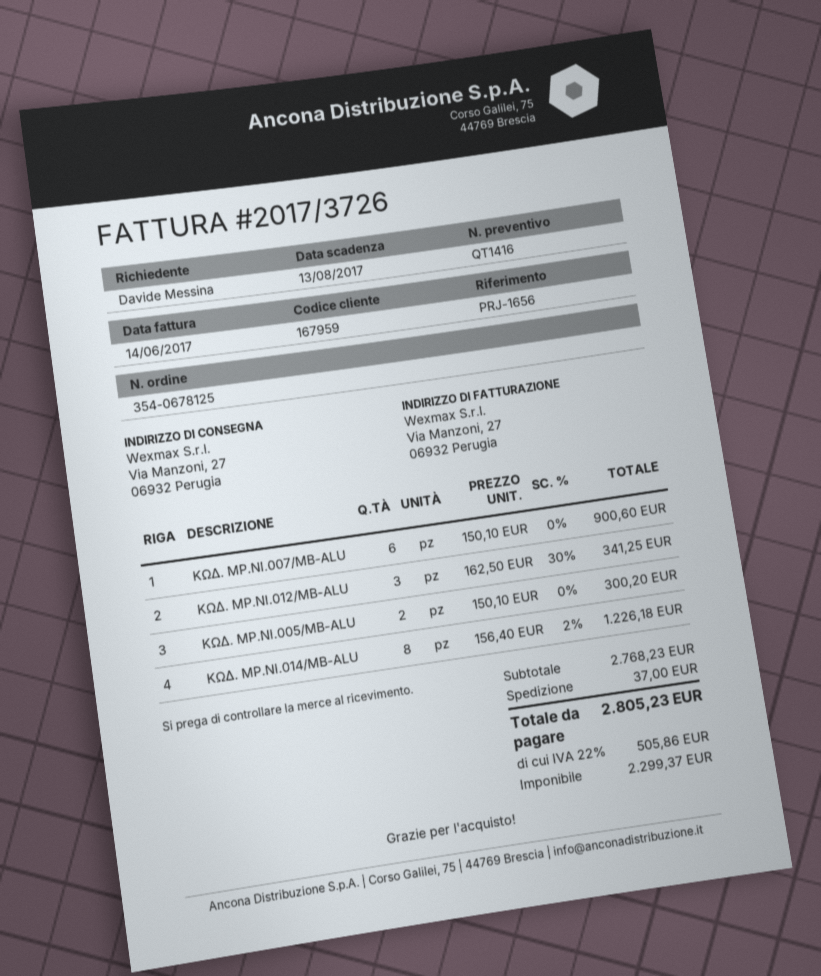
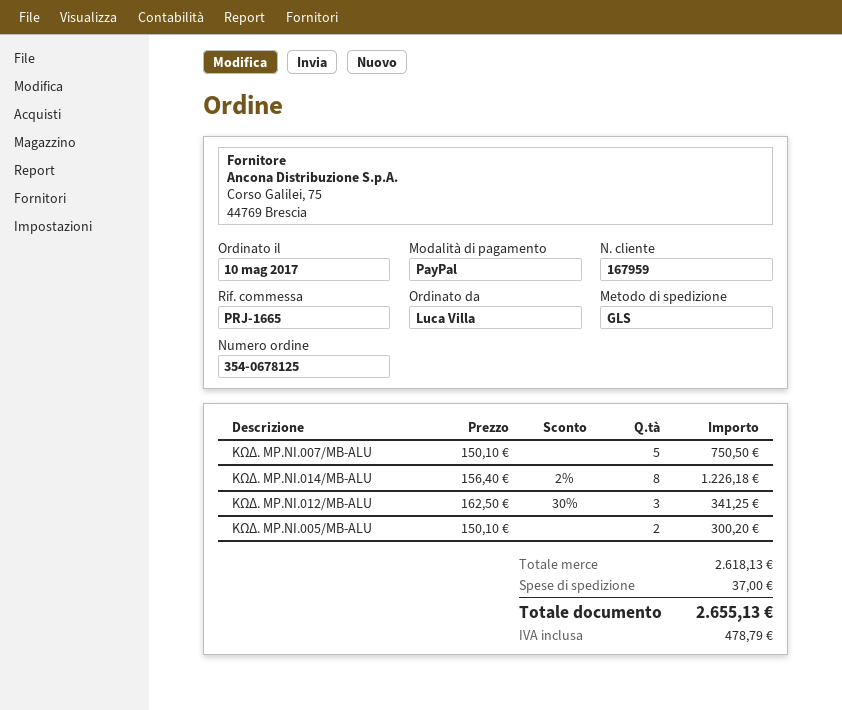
reference: PRJ-1656 -> PRJ-1665
ordered by: Davide Messina -> Luca Villa
ΚΩΔ. MP.NI.007/MB-ALU: 6 x 150.10 = 900.60 -> 5 x 150.10 = 750.50
subtotal: 2768.23 -> 2618.13
tax: 505.86 -> 478.79
total: 2805.23 -> 2655.13

